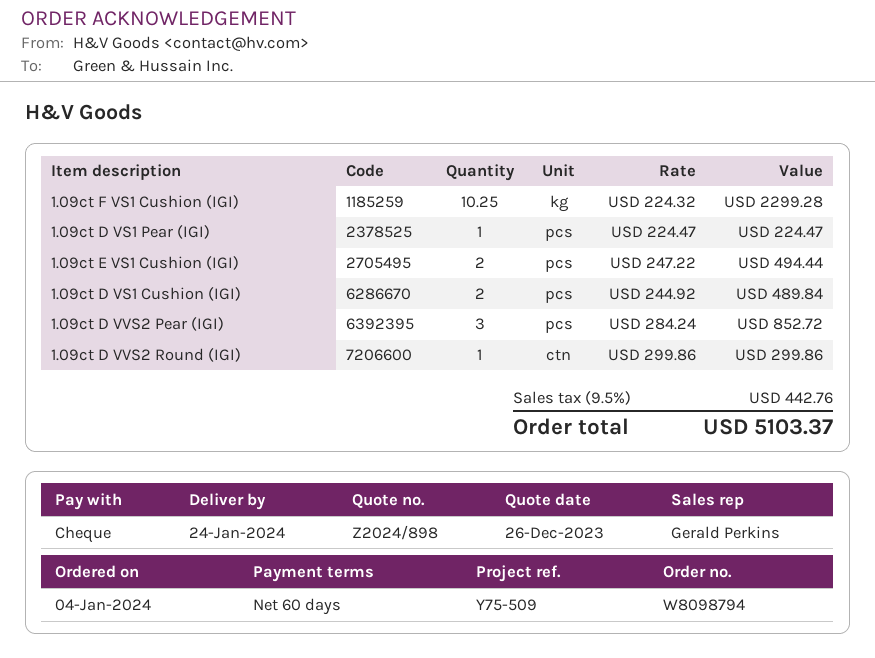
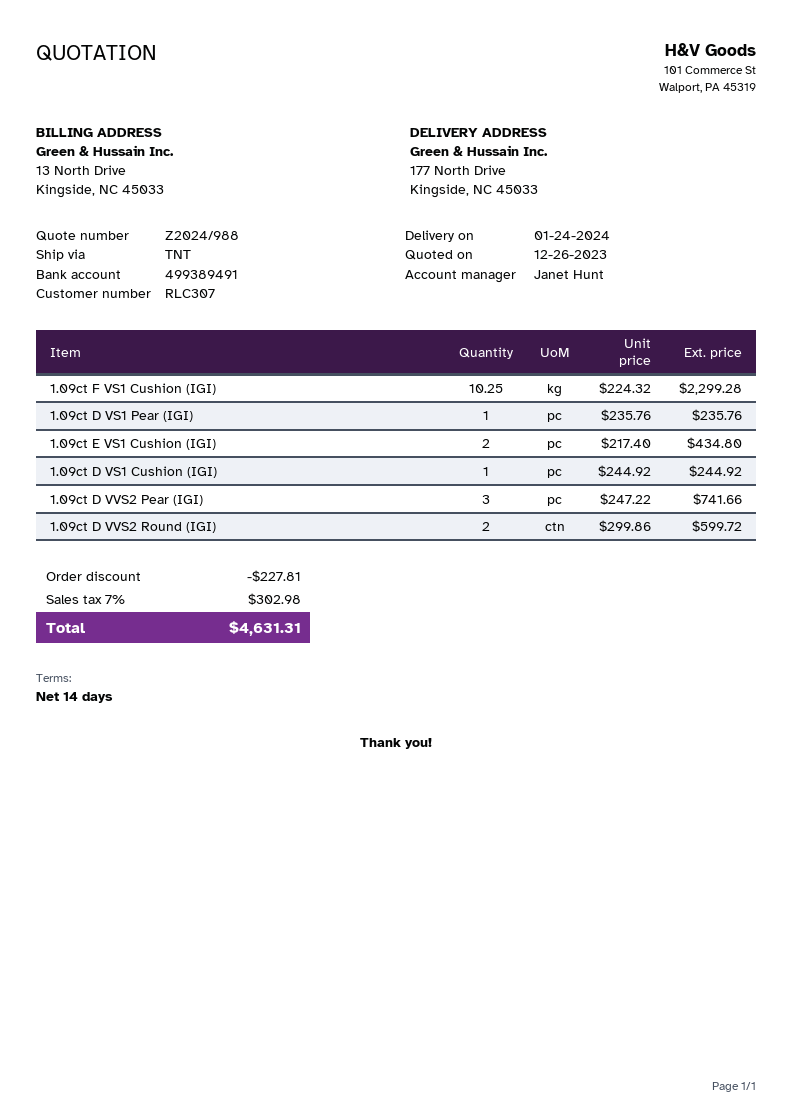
quote number: Z2024/898 -> Z2024/988
payment terms: 60 days -> 14 days
sales rep: Gerald Perkins -> Janet Hunt
1.09ct D VS1 Pear (IGI): 1 x 224.47 = 224.47 -> 1 x 235.76 = 235.76
1.09ct E VS1 Cushion (IGI): 2 x 247.22 = 494.44 -> 2 x 217.40 = 434.80
1.09ct D VS1 Cushion (IGI): 2 x 244.92 = 489.84 -> 1 x 244.92 = 244.92
1.09ct D VVS2 Pear (IGI): 3 x 284.24 = 852.72 -> 3 x 247.22 = 741.66
1.09ct D VVS2 Round (IGI): 1 x 299.86 = 299.86 -> 2 x 299.86 = 599.72
discount: none -> 227.81
tax: 9.5% = 442.76 -> 7% = 302.98
total: 5103.37 -> 4631.31

